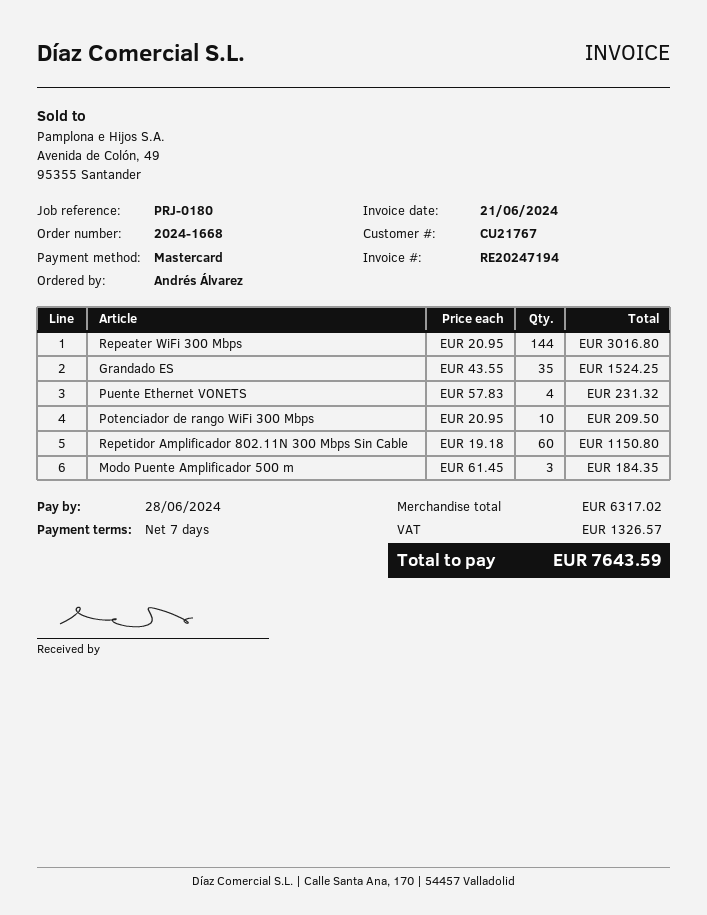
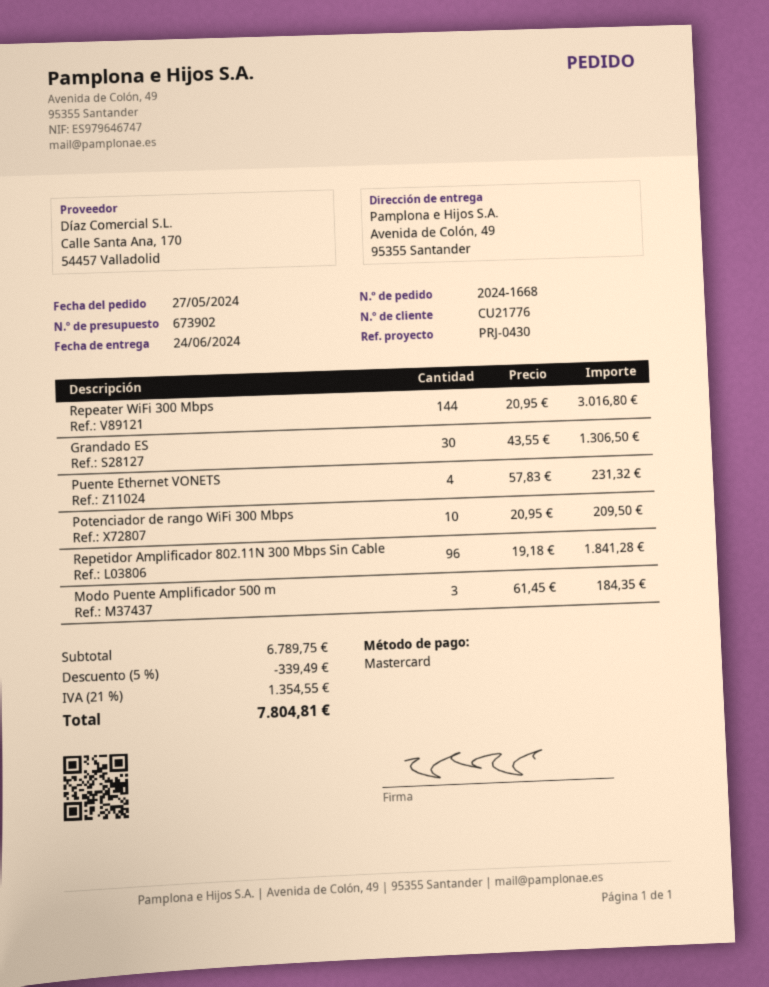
customer number: CU21767 -> CU21776
reference: PRJ-0180 -> PRJ-0430
Grandado ES: 35 x 43.55 = 1524.25 -> 30 x 43.55 = 1306.50
Repetidor Amplificador 802.11N 300 Mbps Sin Cable: 60 x 19.18 = 1150.80 -> 96 x 19.18 = 1841.28
subtotal: 6317.02 -> 6789.75
discount: none -> 5% = 339.49
tax: 1326.57 -> 1354.55
total: 7643.59 -> 7804.81

